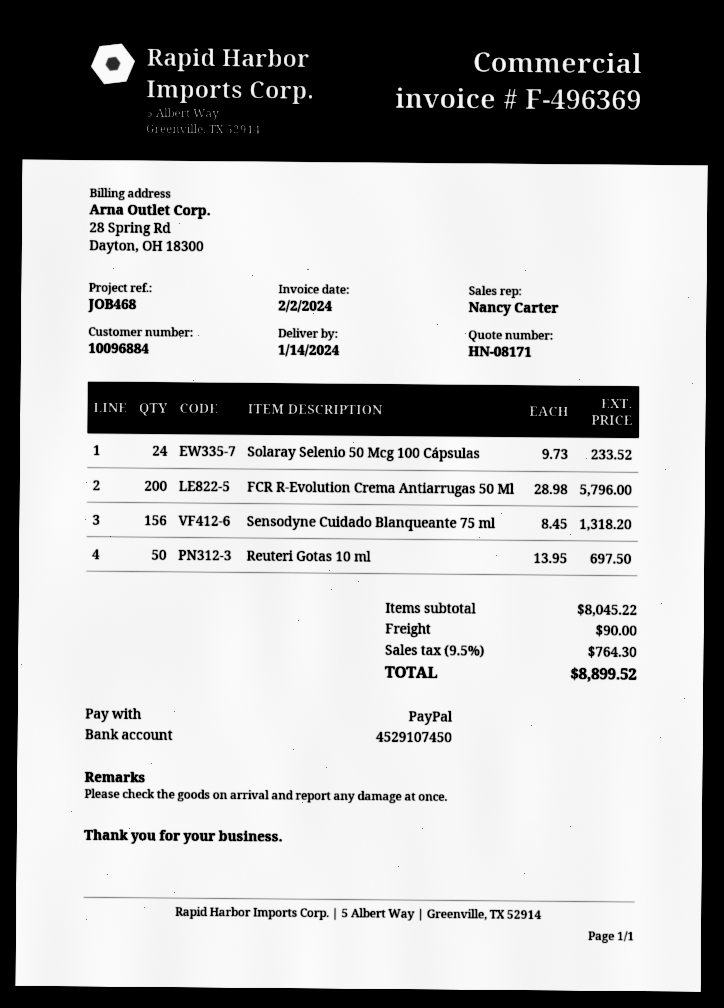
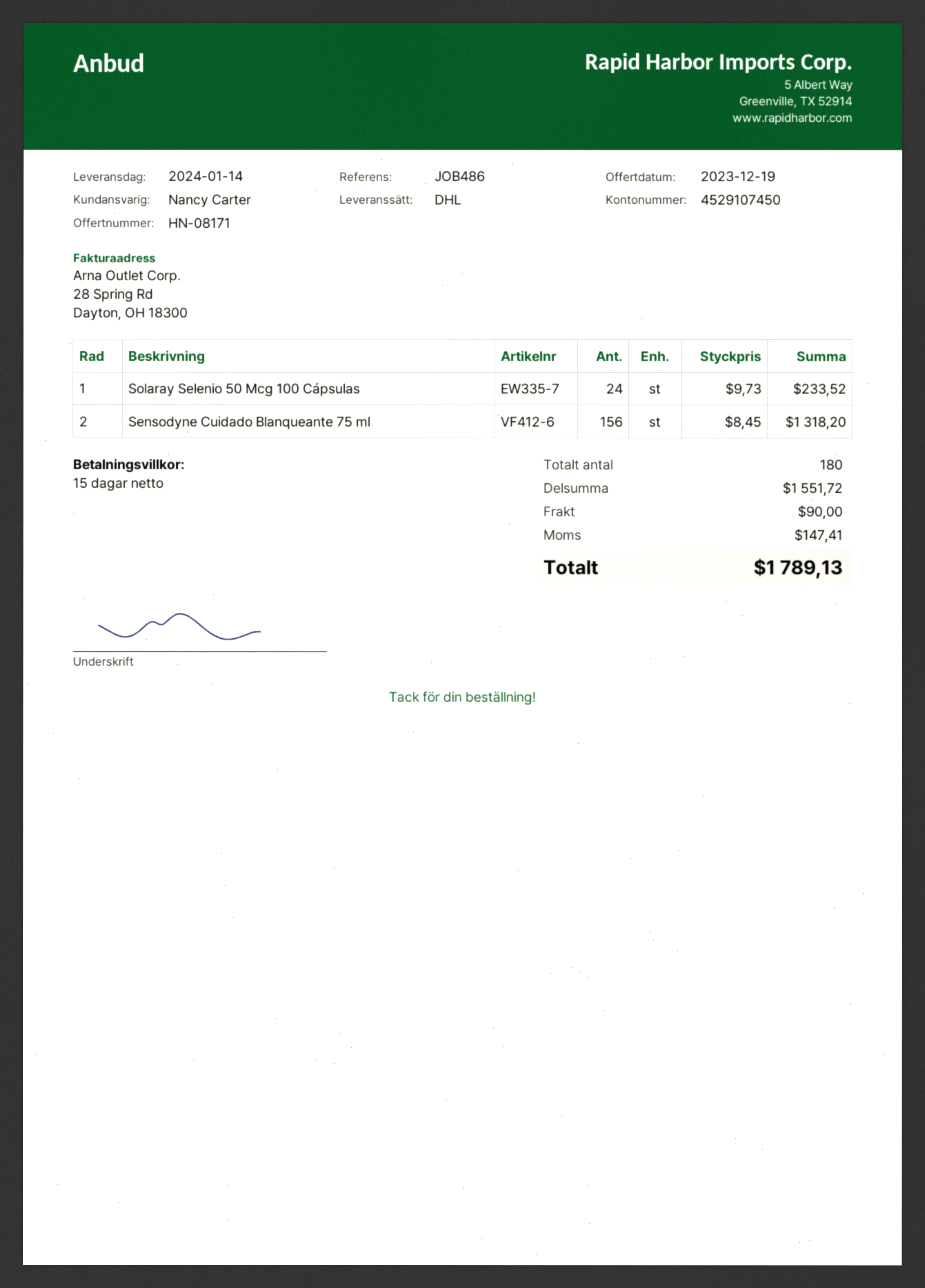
reference: JOB468 -> JOB486
FCR R-Evolution Crema Antiarrugas 50 Ml: 200 x 28.98 = 5796.00 -> none
Reuteri Gotas 10 ml: 50 x 13.95 = 697.50 -> none
subtotal: 8045.22 -> 1551.72
tax: 764.30 -> 147.41
total: 8899.52 -> 1789.13

